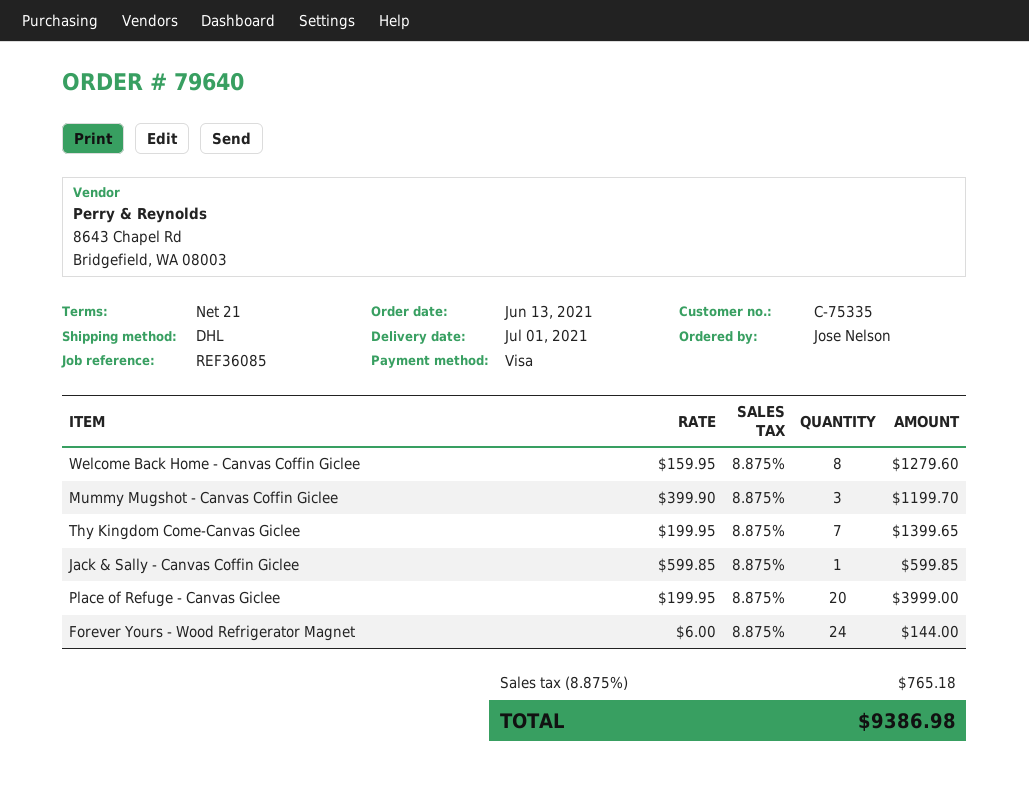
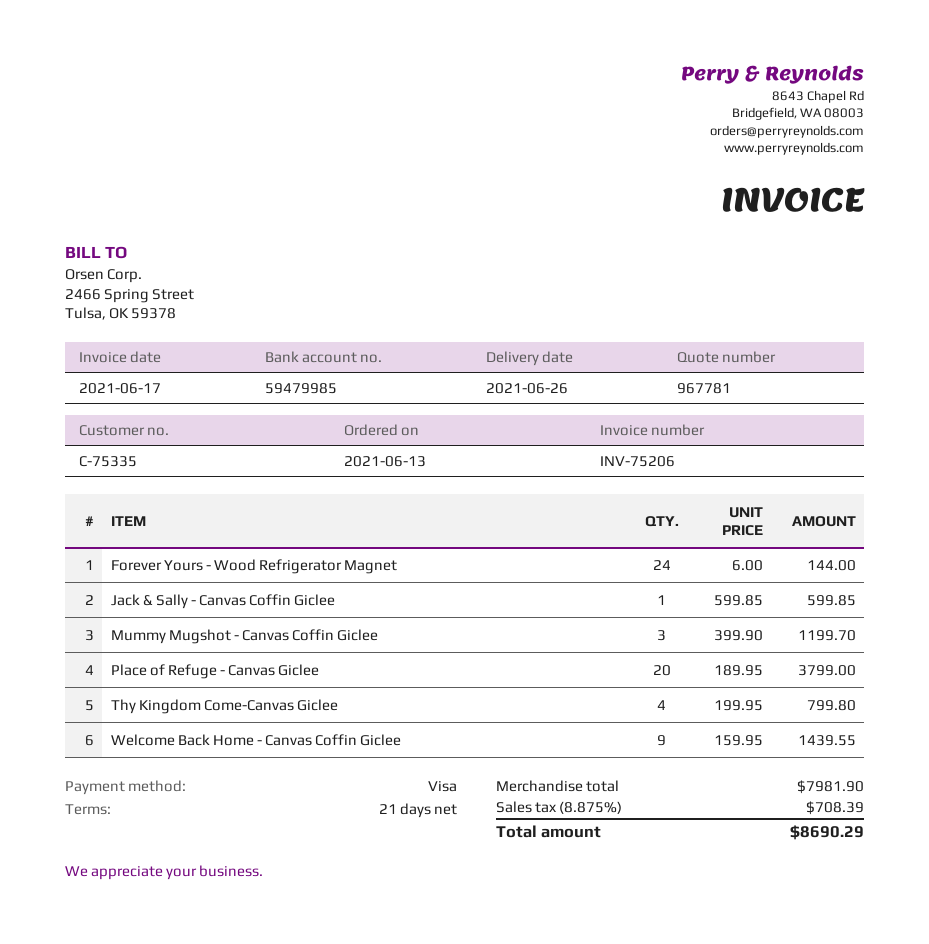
delivery date: 2021-07-01 -> 2021-06-26
Welcome Back Home - Canvas Coffin Giclee: 8 x 159.95 = 1279.60 -> 9 x 159.95 = 1439.55
Thy Kingdom Come-Canvas Giclee: 7 x 199.95 = 1399.65 -> 4 x 199.95 = 799.80
Place of Refuge - Canvas Giclee: 20 x 199.95 = 3999.00 -> 20 x 189.95 = 3799.00
tax: 8.875% = 765.18 -> 8.875% = 708.39
total: 9386.98 -> 8690.29

